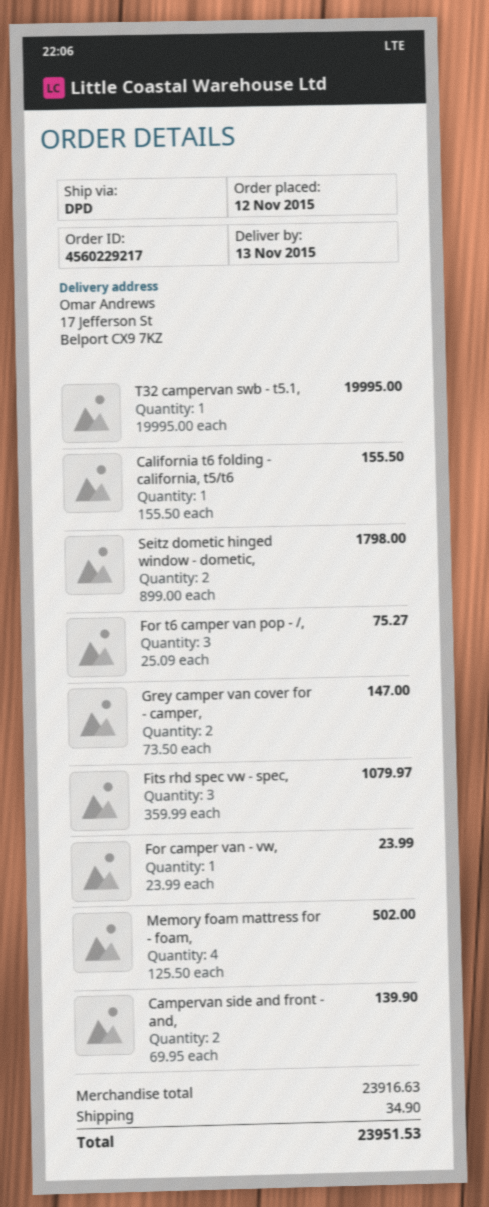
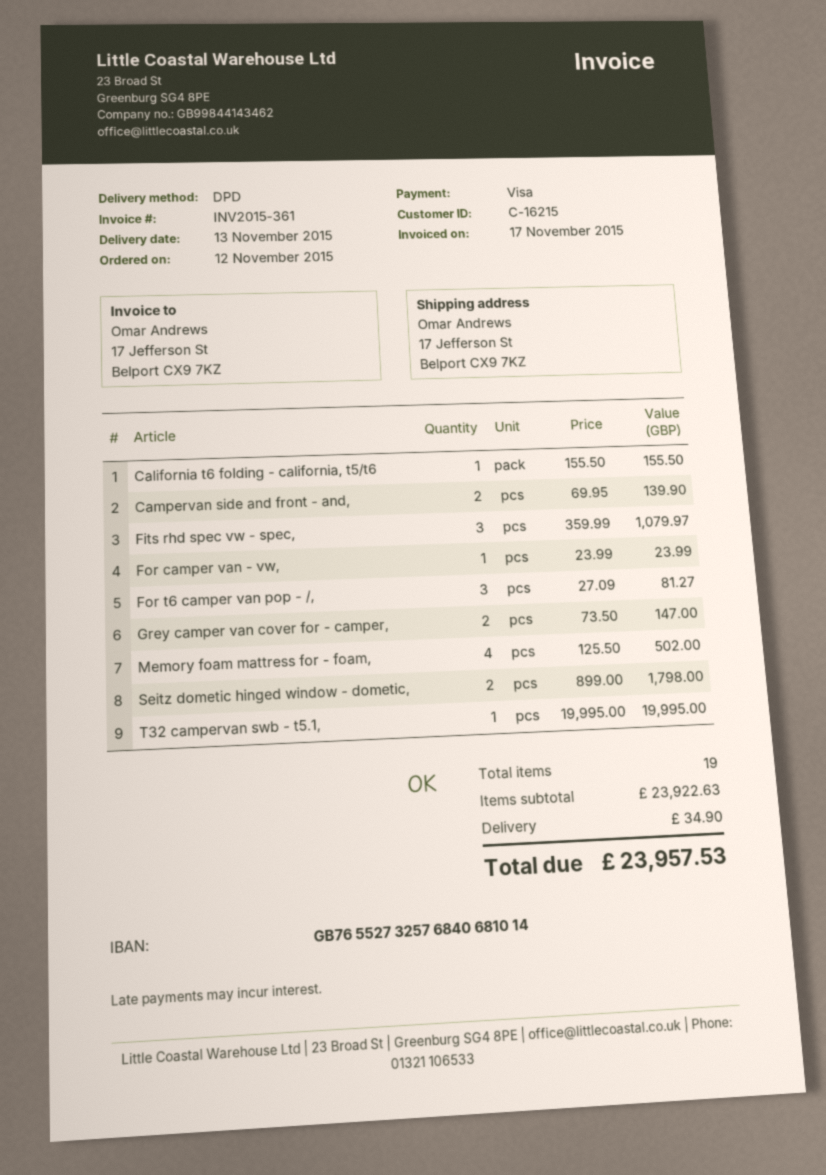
For t6 camper van pop - /,: 3 x 25.09 = 75.27 -> 3 x 27.09 = 81.27
subtotal: 23916.63 -> 23922.63
total: 23951.53 -> 23957.53

